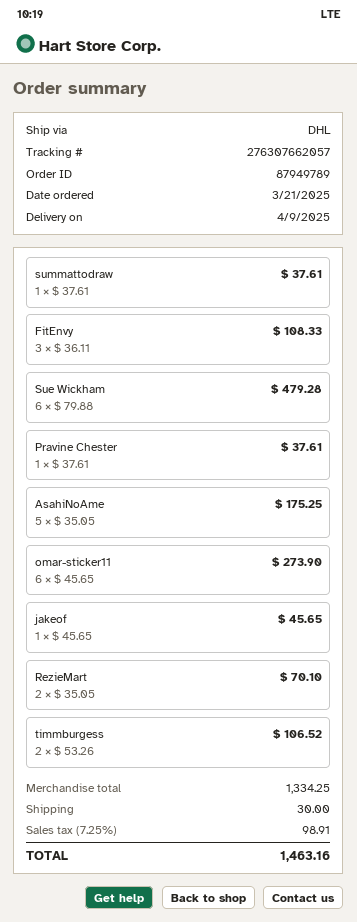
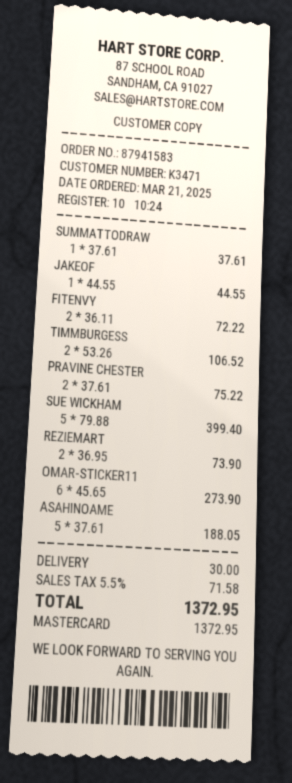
order number: 87949789 -> 87941583
FitEnvy: 3 x 36.11 = 108.33 -> 2 x 36.11 = 72.22
Sue Wickham: 6 x 79.88 = 479.28 -> 5 x 79.88 = 399.40
Pravine Chester: 1 x 37.61 = 37.61 -> 2 x 37.61 = 75.22
AsahiNoAme: 5 x 35.05 = 175.25 -> 5 x 37.61 = 188.05
jakeof: 1 x 45.65 = 45.65 -> 1 x 44.55 = 44.55
RezieMart: 2 x 35.05 = 70.10 -> 2 x 36.95 = 73.90
tax: 7.25% = 98.91 -> 5.5% = 71.58
total: 1463.16 -> 1372.95

